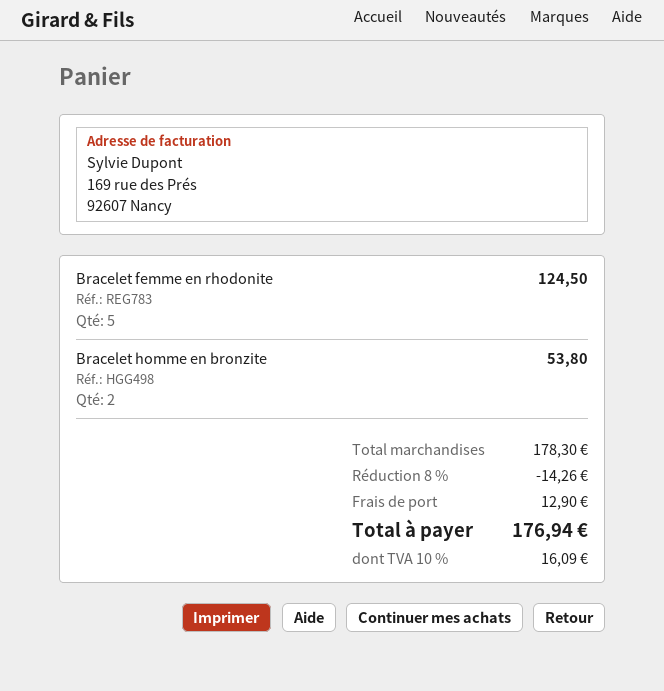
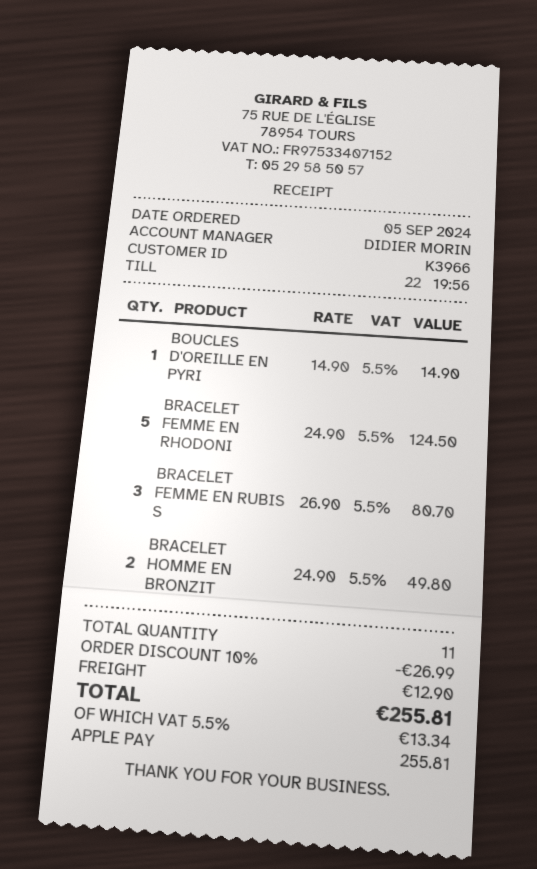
Bracelet homme en bronzite: 2 for 53.80 -> 2 for 49.80
BOUCLES D'OREILLE EN PYRI: none -> 1 for 14.90
BRACELET FEMME EN RUBIS S: none -> 3 for 80.70
discount: 8% = 14.26 -> 10% = 26.99
tax: 10% = 16.09 -> 5.5% = 13.34
total: 176.94 -> 255.81

